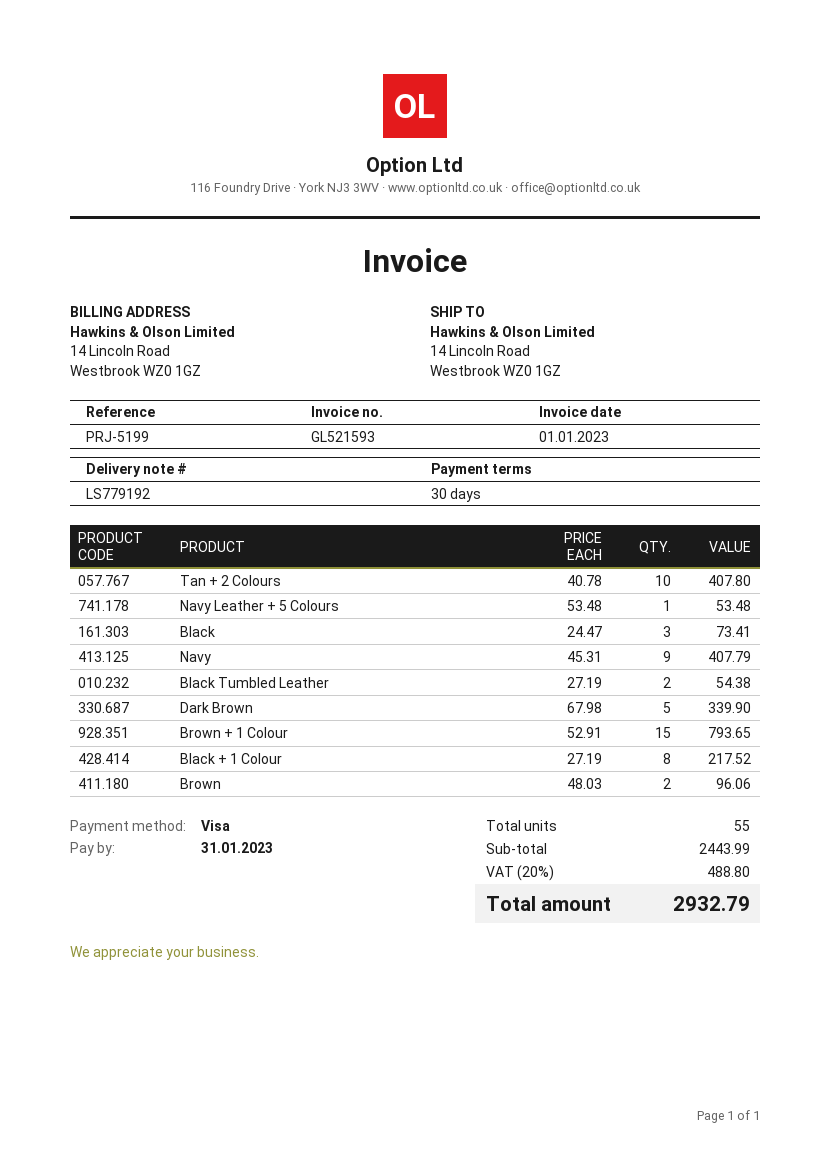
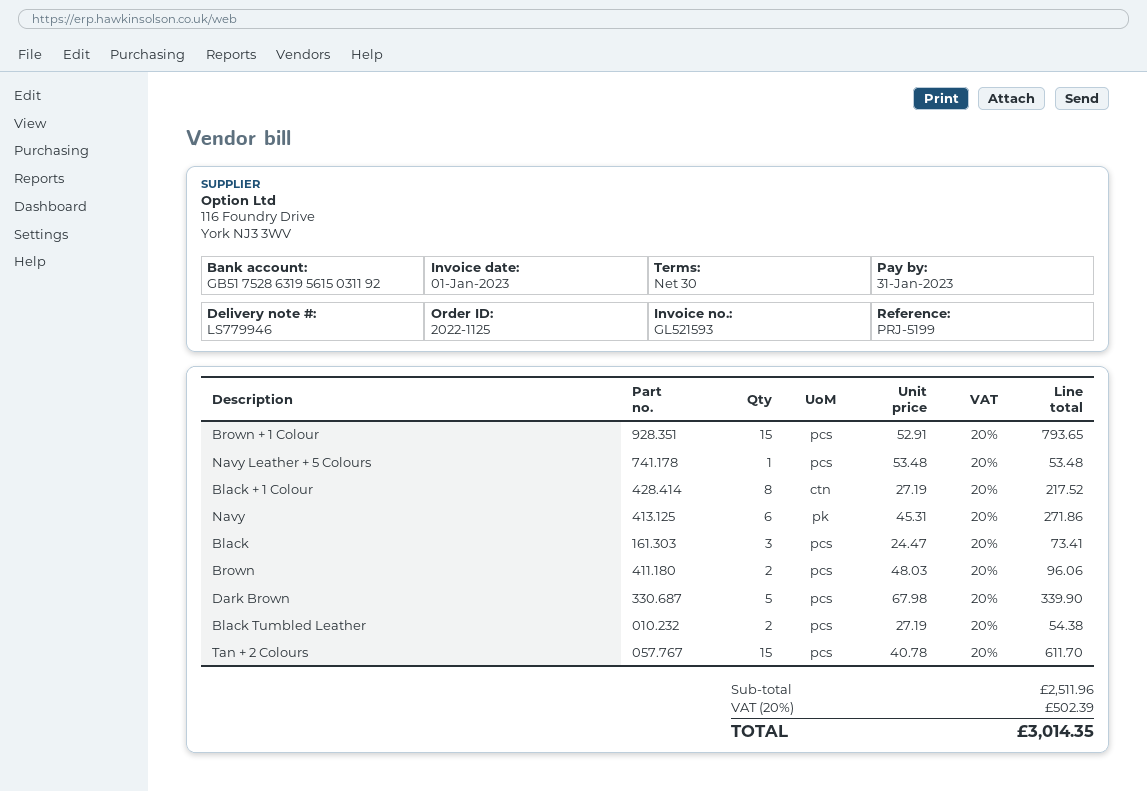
delivery note number: LS779192 -> LS779946
Tan + 2 Colours: 10 x 40.78 = 407.80 -> 15 x 40.78 = 611.70
Navy: 9 x 45.31 = 407.79 -> 6 x 45.31 = 271.86
subtotal: 2443.99 -> 2511.96
tax: 20% = 488.80 -> 20% = 502.39
total: 2932.79 -> 3014.35

